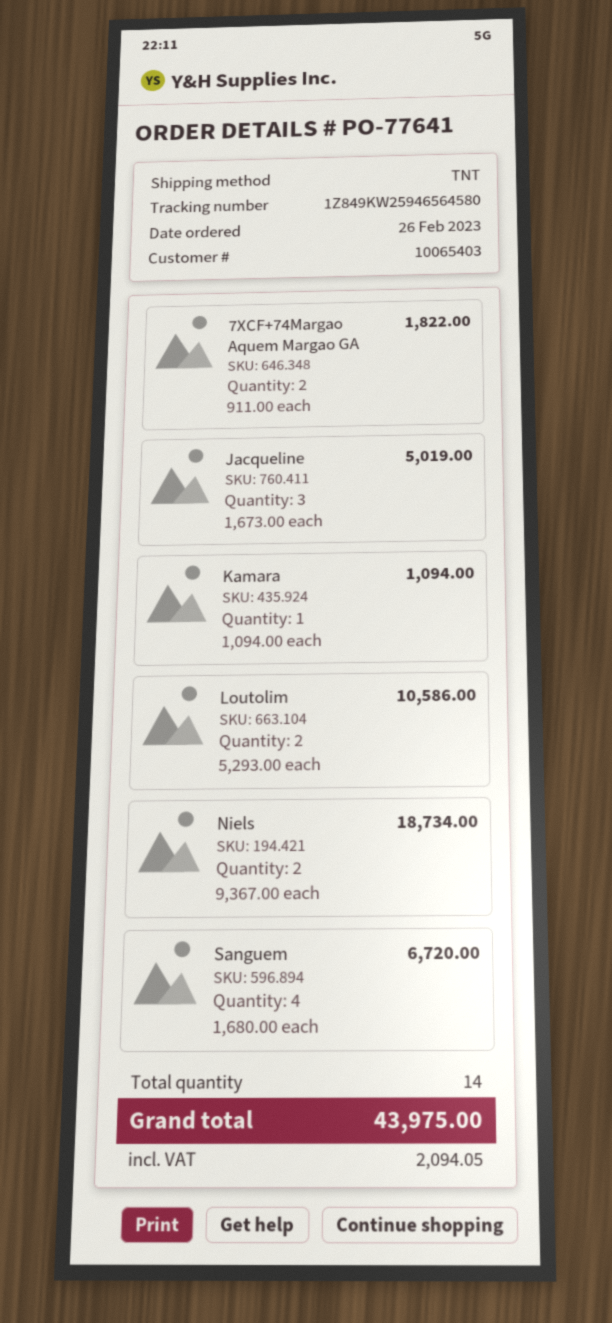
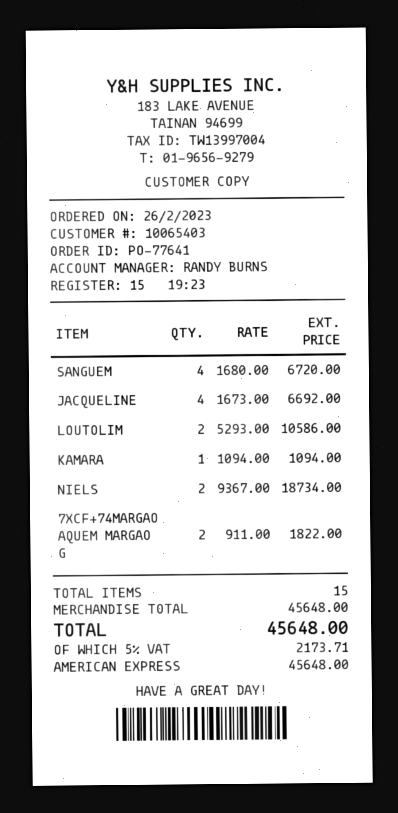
Jacqueline: 3 x 1673.00 = 5019.00 -> 4 x 1673.00 = 6692.00
total quantity: 14 -> 15
tax: 2094.05 -> 2173.71
total: 43975.00 -> 45648.00

